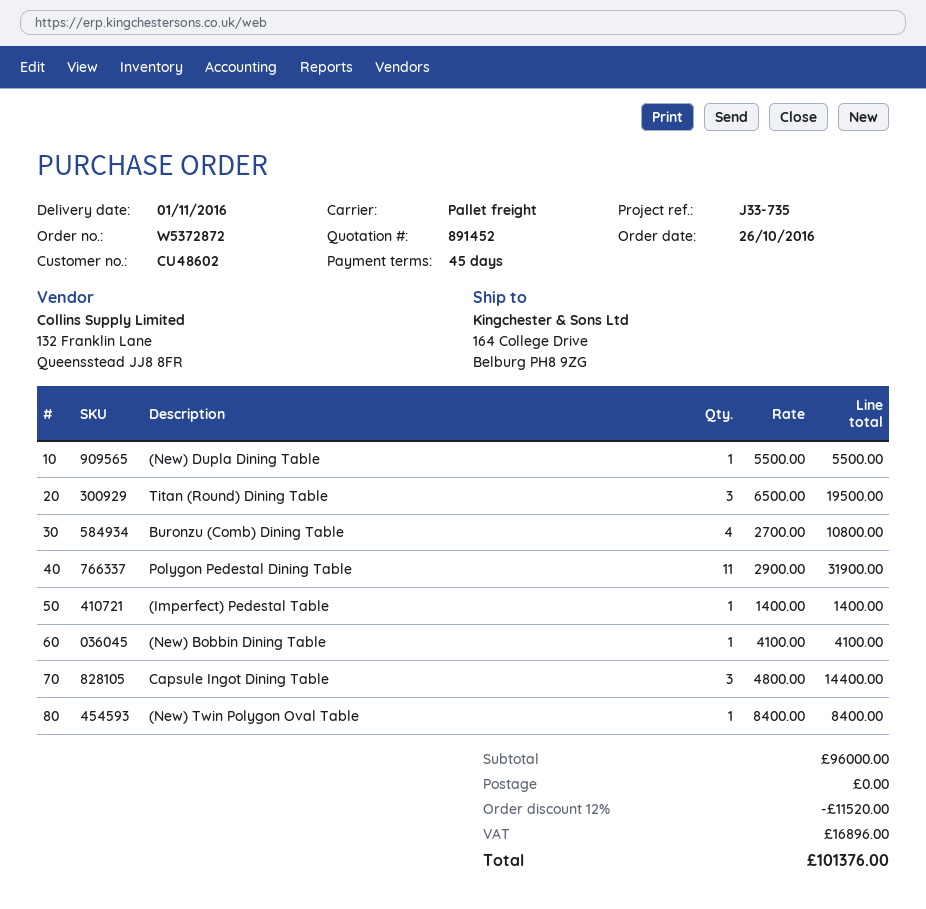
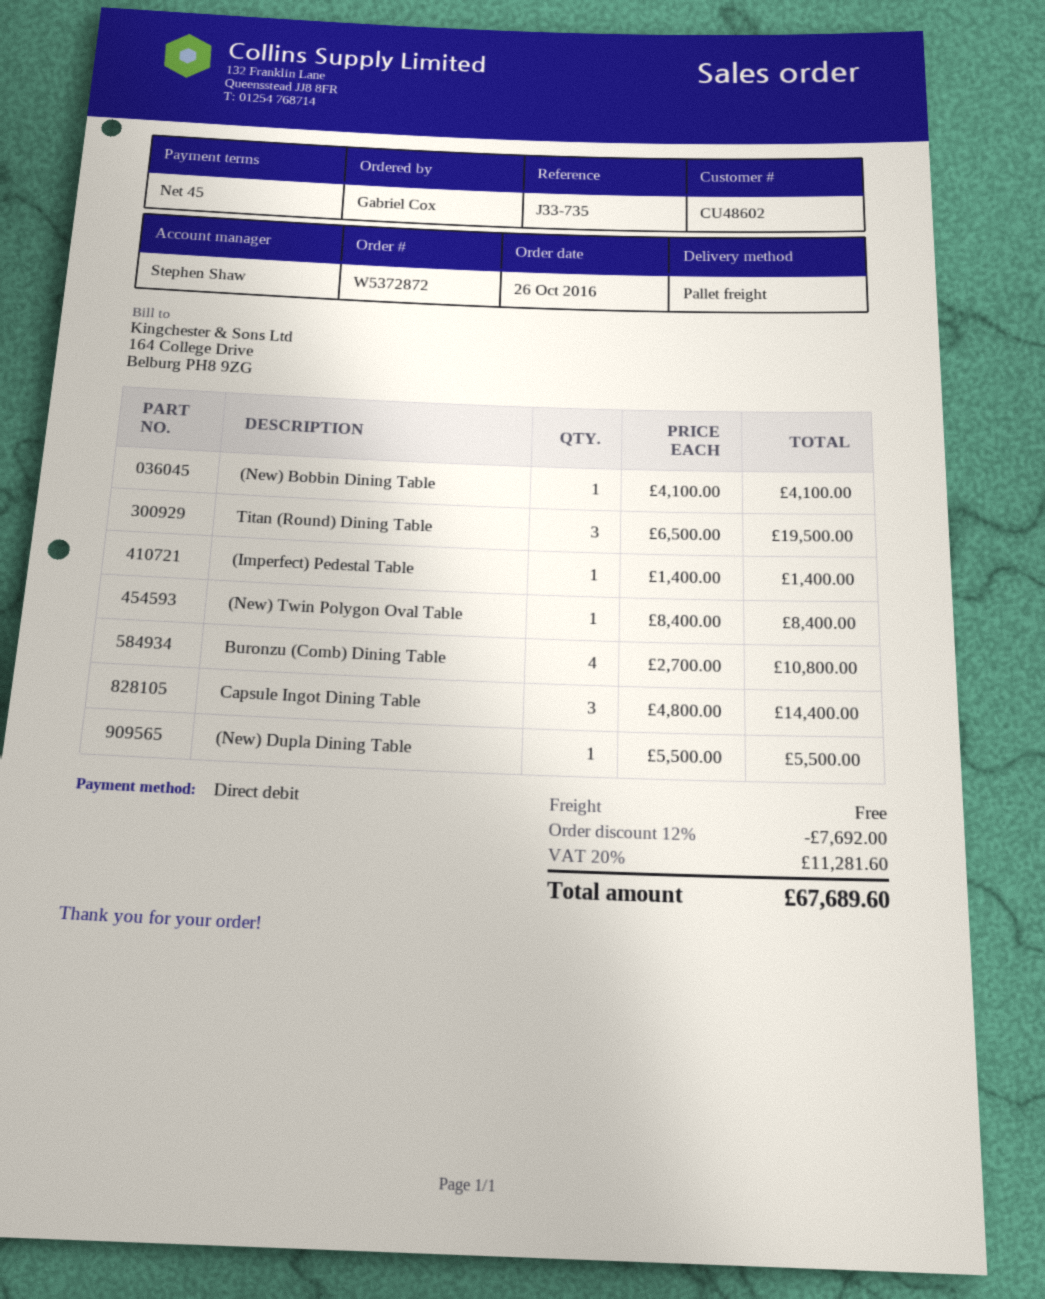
Polygon Pedestal Dining Table: 11 x 2900.00 = 31900.00 -> none
discount: 12% = 11520.00 -> 12% = 7692.00
tax: 16896.00 -> 11281.60
total: 101376.00 -> 67689.60

